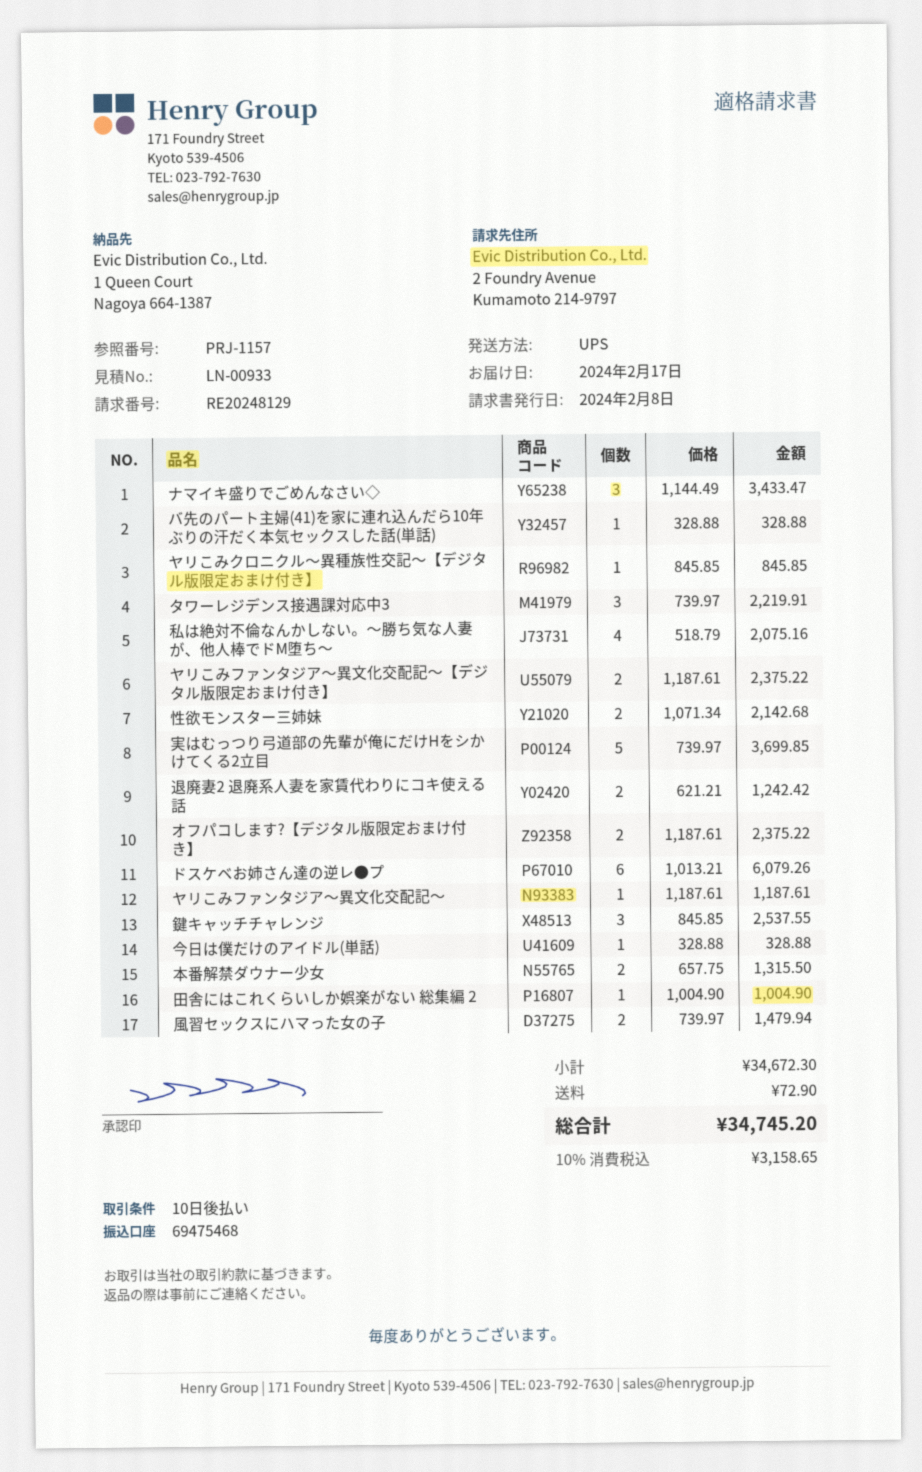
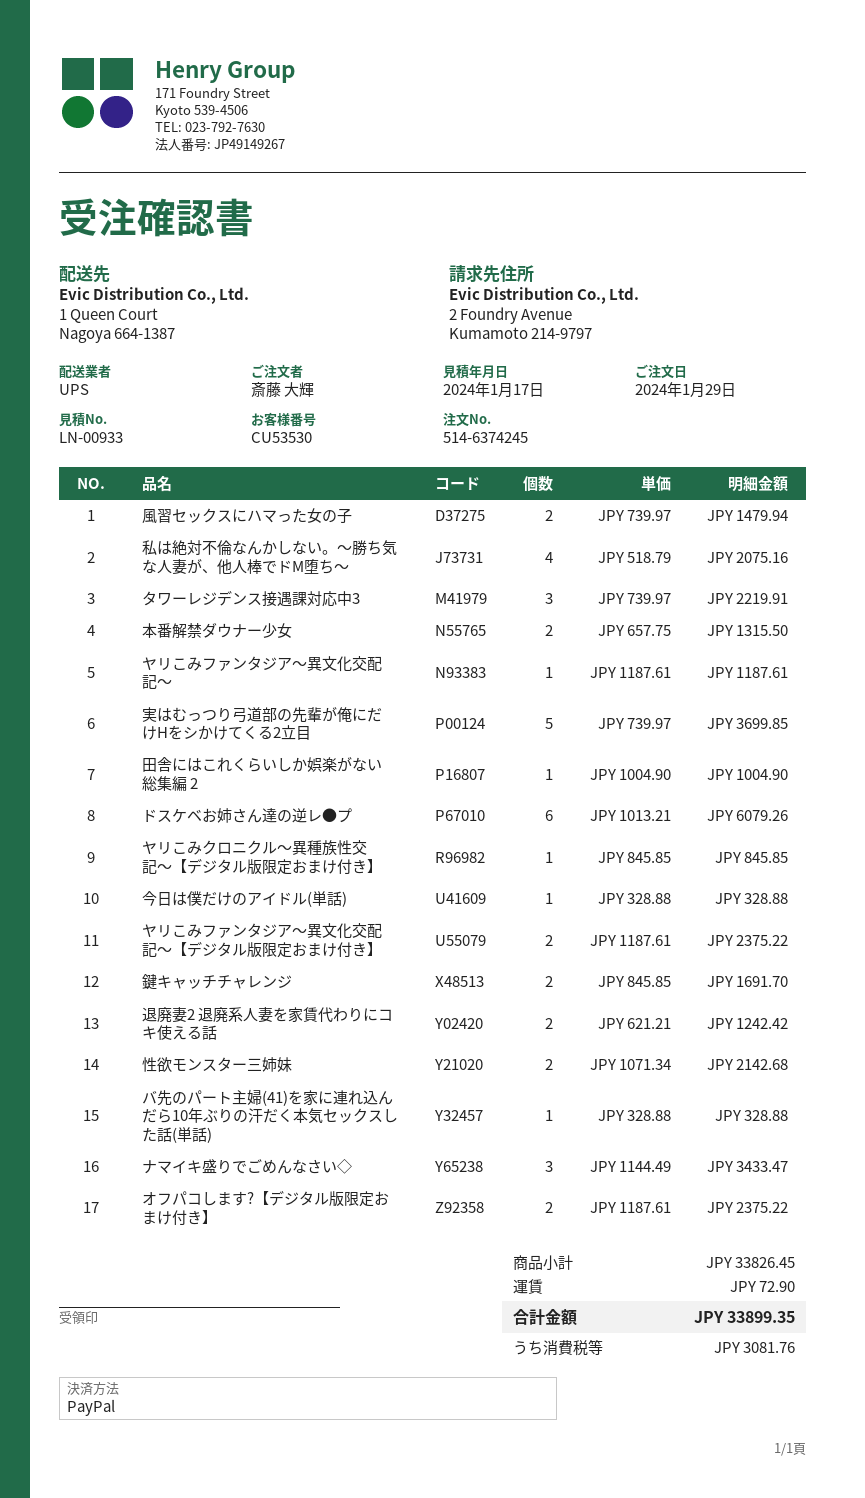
鍵キャッチチャレンジ: 3 x 845.85 = 2537.55 -> 2 x 845.85 = 1691.70
subtotal: 34672.30 -> 33826.45
tax: 3158.65 -> 3081.76
total: 34745.20 -> 33899.35

